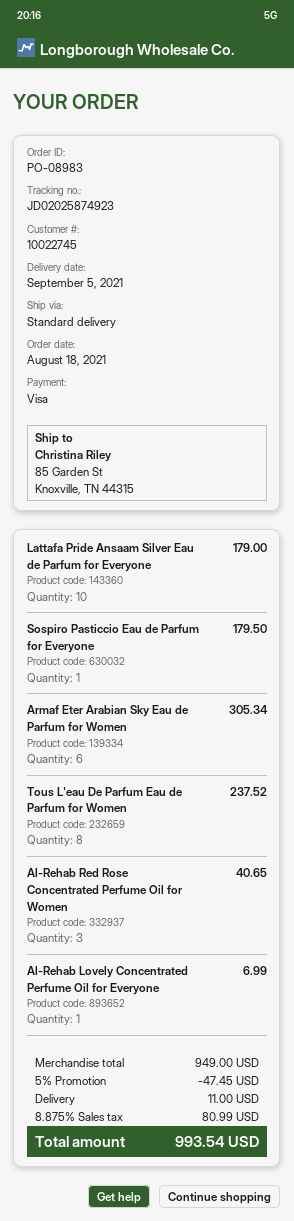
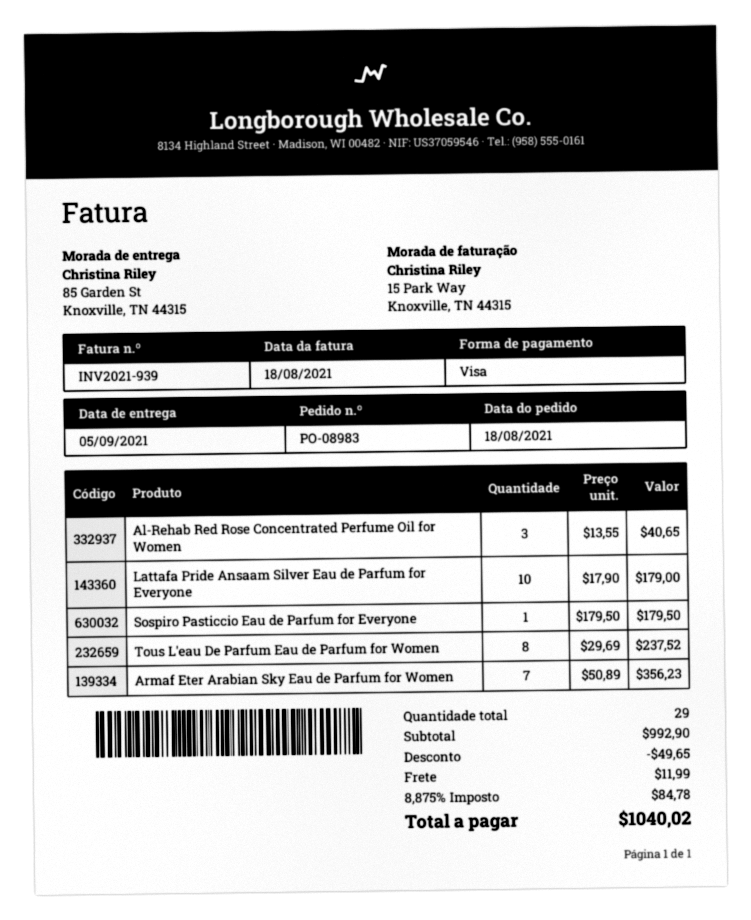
Armaf Eter Arabian Sky Eau de Parfum for Women: 6 for 305.34 -> 7 for 356.23
Al-Rehab Lovely Concentrated Perfume Oil for Everyone: 1 for 6.99 -> none
subtotal: 949.00 -> 992.90
discount: 47.45 -> 49.65
shipping: 11.00 -> 11.99
tax: 8.875% = 80.99 -> 8.875% = 84.78
total: 993.54 -> 1040.02

